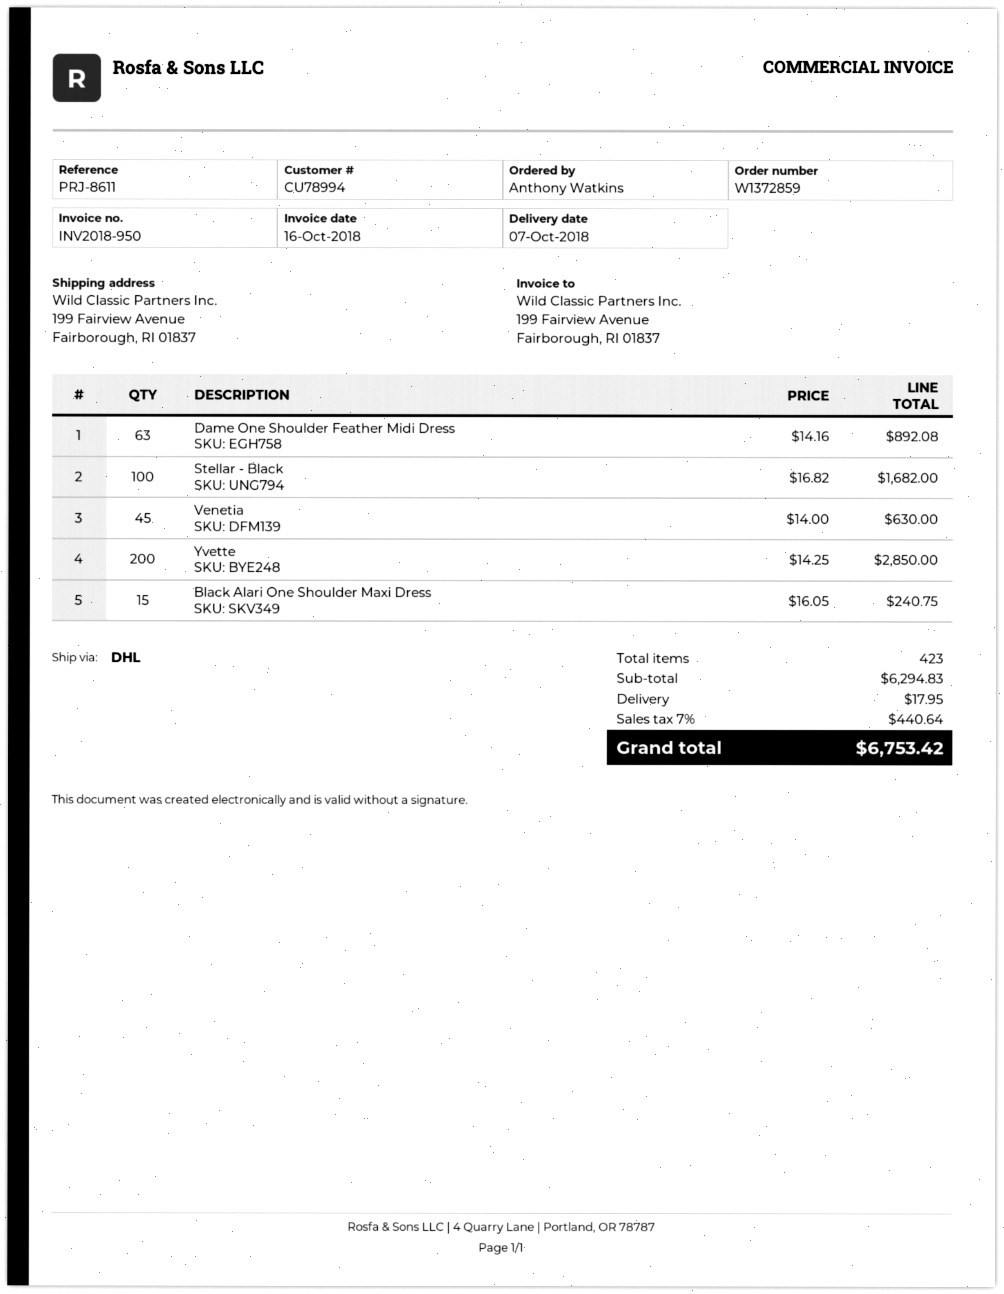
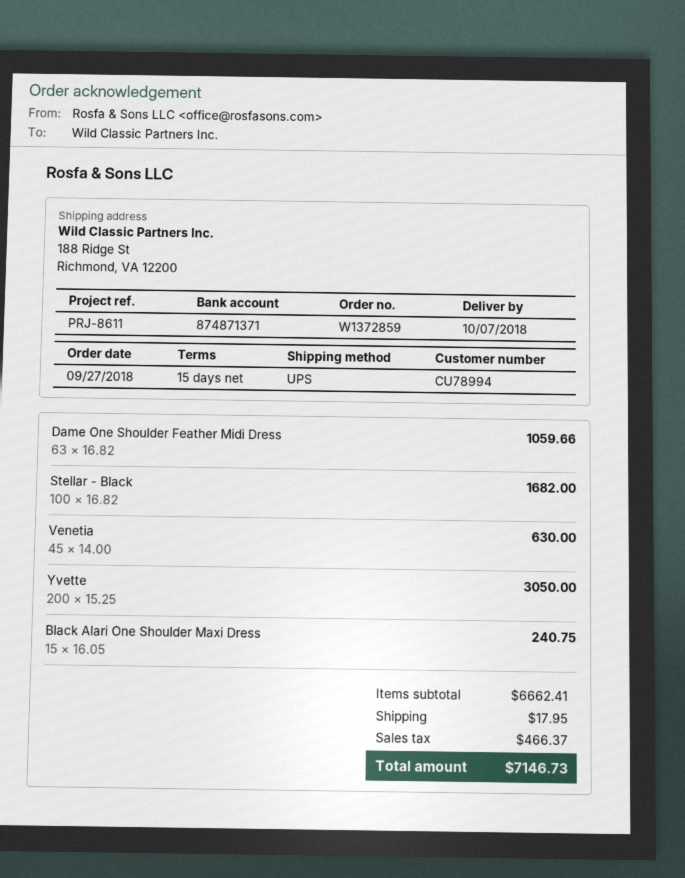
shipping method: DHL -> UPS
ship to: 199 Fairview Avenue, Fairborough, RI 01837 -> 188 Ridge St, Richmond, VA 12200
Dame One Shoulder Feather Midi Dress: 63 x 14.16 = 892.08 -> 63 x 16.82 = 1059.66
Yvette: 200 x 14.25 = 2850.00 -> 200 x 15.25 = 3050.00
subtotal: 6294.83 -> 6662.41
tax: 440.64 -> 466.37
total: 6753.42 -> 7146.73

